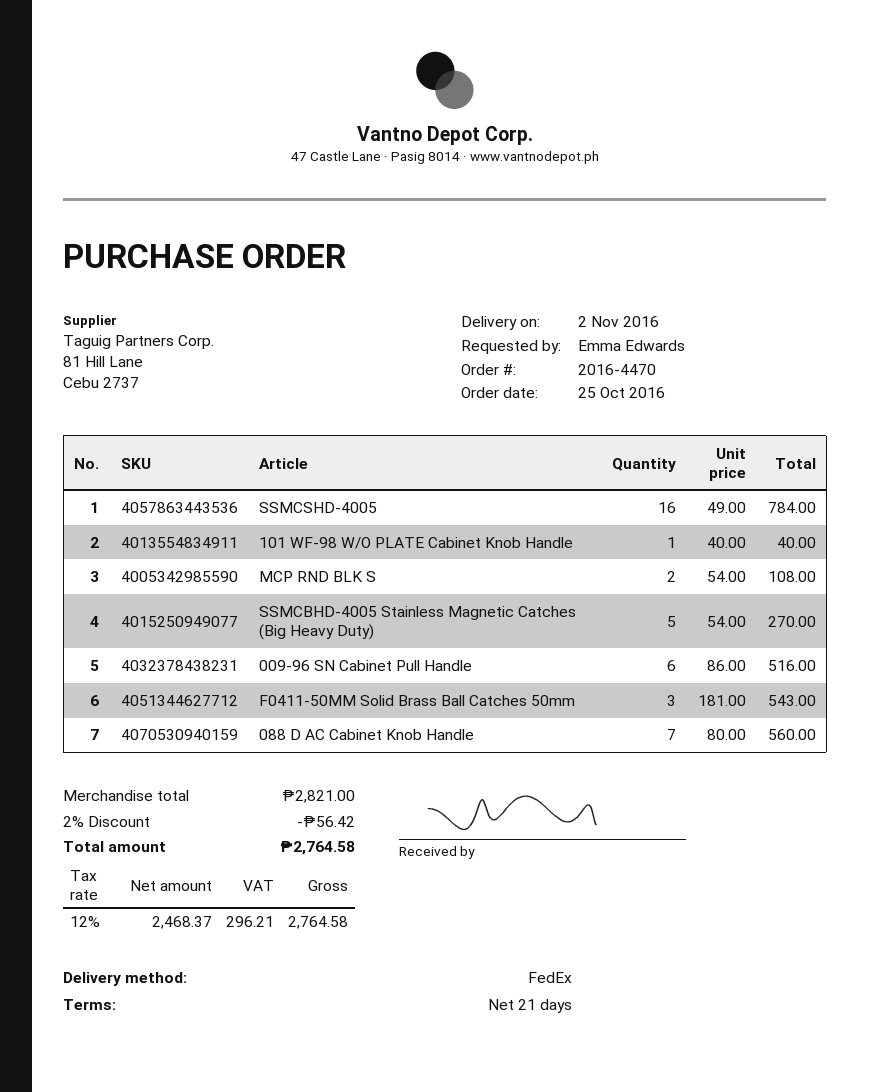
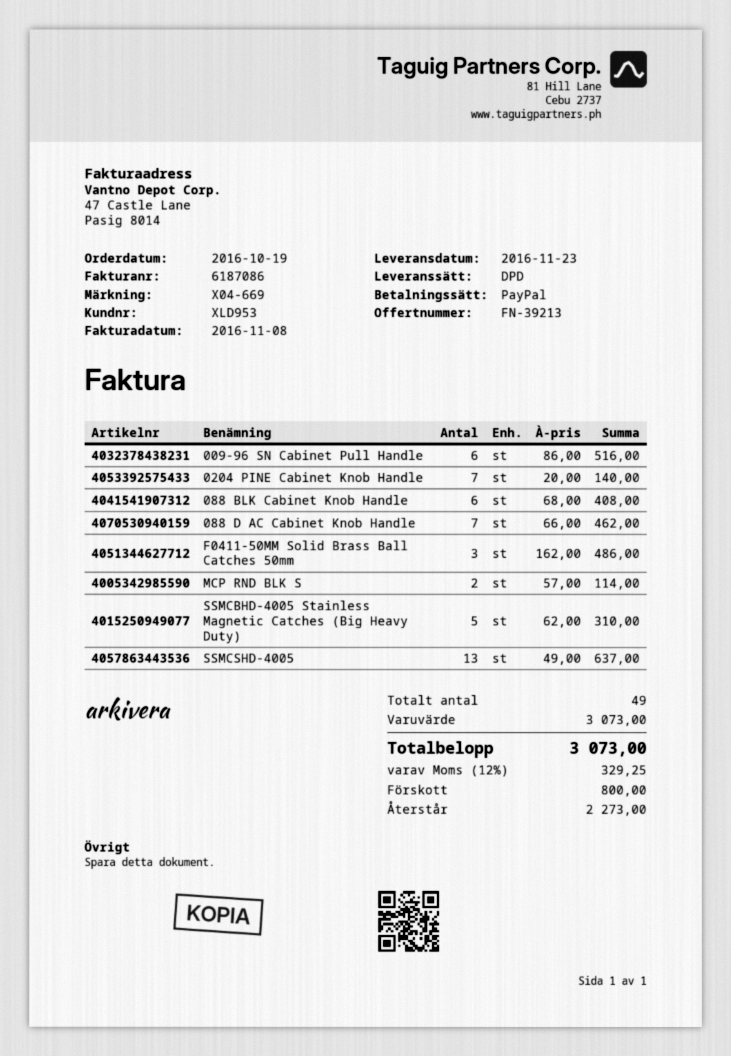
order date: 2016-10-25 -> 2016-10-19
delivery date: 2016-11-02 -> 2016-11-23
shipping method: FedEx -> DPD
SSMCSHD-4005: 16 x 49.00 = 784.00 -> 13 x 49.00 = 637.00
101 WF-98 W/O PLATE Cabinet Knob Handle: 1 x 40.00 = 40.00 -> none
MCP RND BLK S: 2 x 54.00 = 108.00 -> 2 x 57.00 = 114.00
SSMCBHD-4005 Stainless Magnetic Catches (Big Heavy Duty): 5 x 54.00 = 270.00 -> 5 x 62.00 = 310.00
F0411-50MM Solid Brass Ball Catches 50mm: 3 x 181.00 = 543.00 -> 3 x 162.00 = 486.00
088 D AC Cabinet Knob Handle: 7 x 80.00 = 560.00 -> 7 x 66.00 = 462.00
0204 PINE Cabinet Knob Handle: none -> 7 x 20.00 = 140.00
088 BLK Cabinet Knob Handle: none -> 6 x 68.00 = 408.00
subtotal: 2821.00 -> 3073.00
discount: 2% = 56.42 -> none
tax: 12% = 296.21 -> 12% = 329.25
total: 2764.58 -> 3073.00

